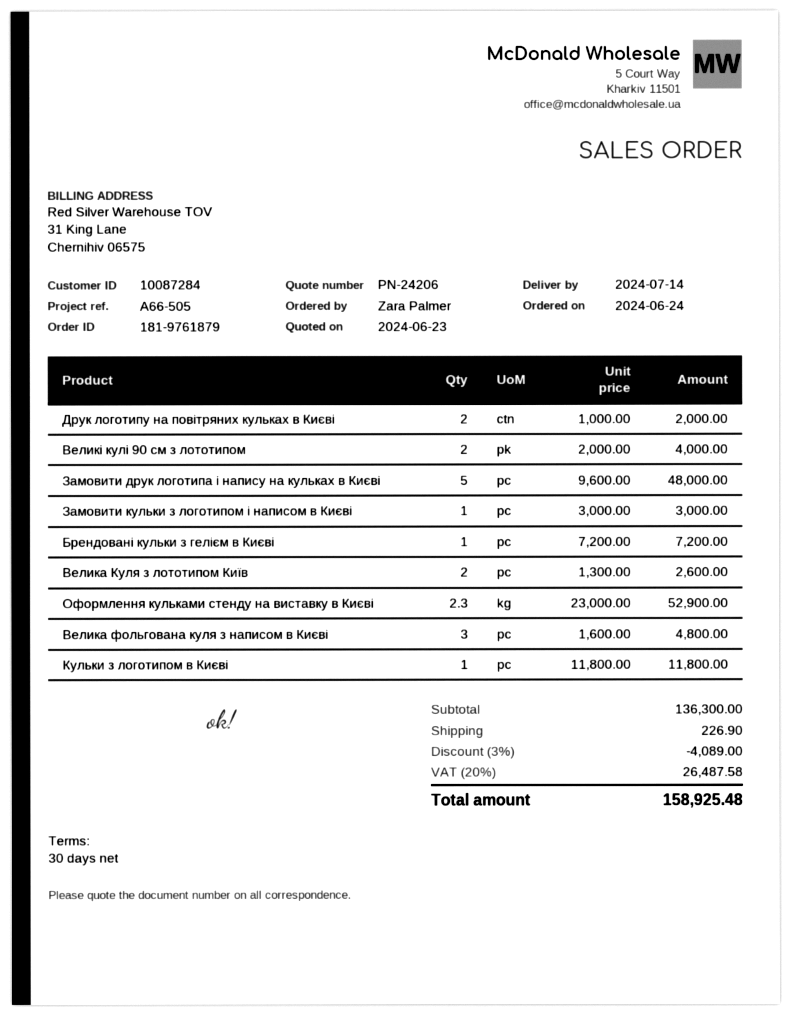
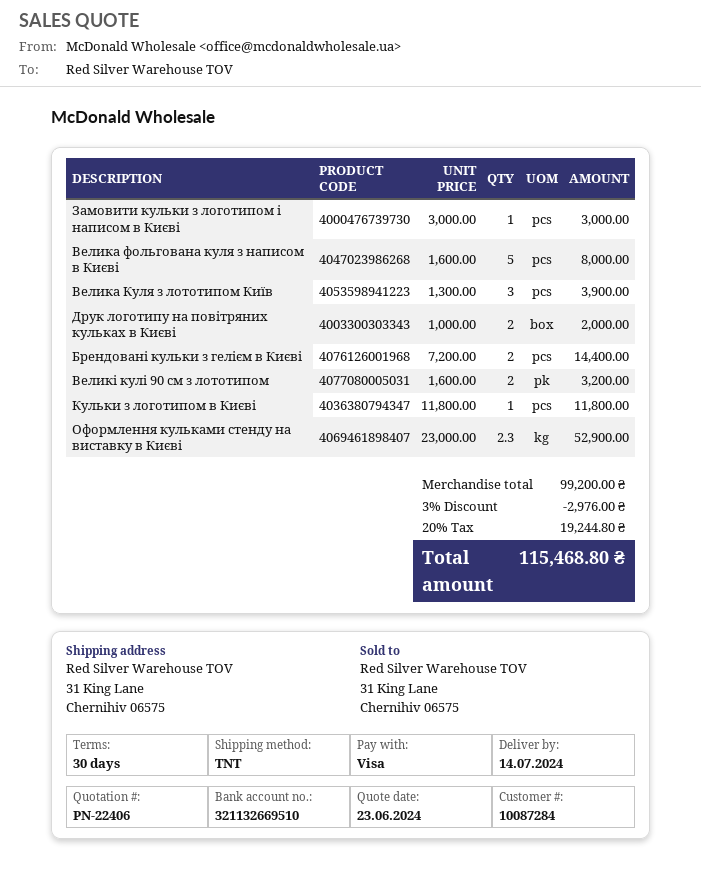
quote number: PN-24206 -> PN-22406
Великі кулі 90 см з лототипом: 2 x 2000.00 = 4000.00 -> 2 x 1600.00 = 3200.00
Замовити друк логотипа і напису на кульках в Києві: 5 x 9600.00 = 48000.00 -> none
Брендовані кульки з гелієм в Києві: 1 x 7200.00 = 7200.00 -> 2 x 7200.00 = 14400.00
Велика Куля з лототипом Київ: 2 x 1300.00 = 2600.00 -> 3 x 1300.00 = 3900.00
Велика фольгована куля з написом в Києві: 3 x 1600.00 = 4800.00 -> 5 x 1600.00 = 8000.00
subtotal: 136300.00 -> 99200.00
discount: 3% = 4089.00 -> 3% = 2976.00
shipping: 226.90 -> none
tax: 20% = 26487.58 -> 20% = 19244.80
total: 158925.48 -> 115468.80

